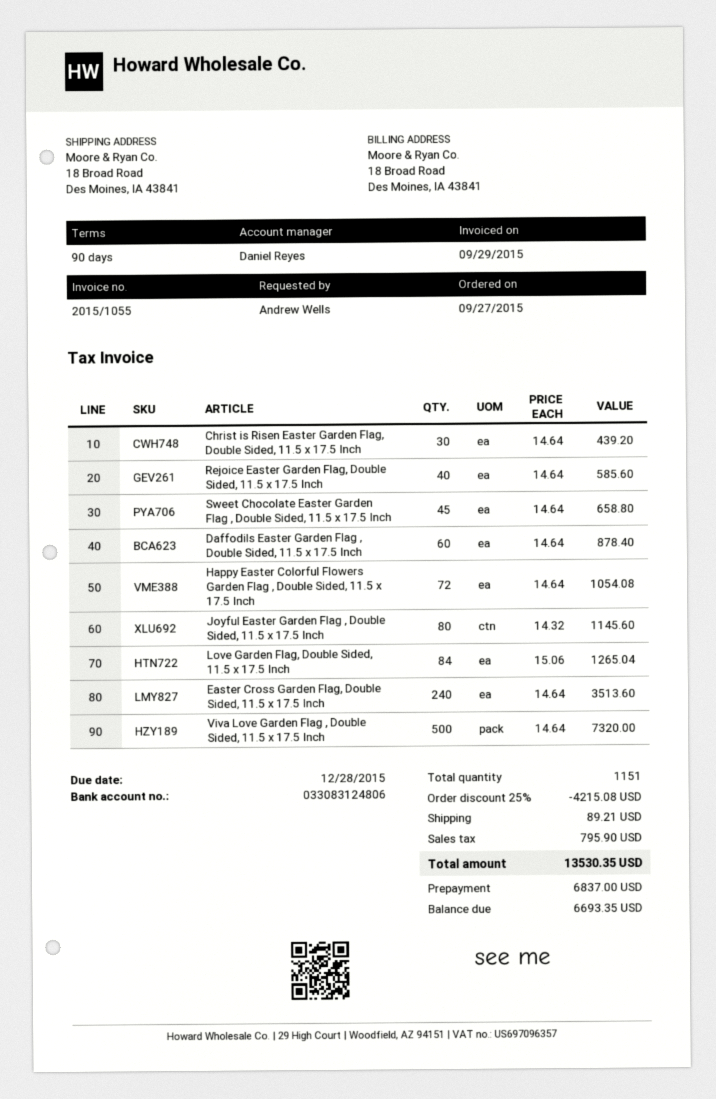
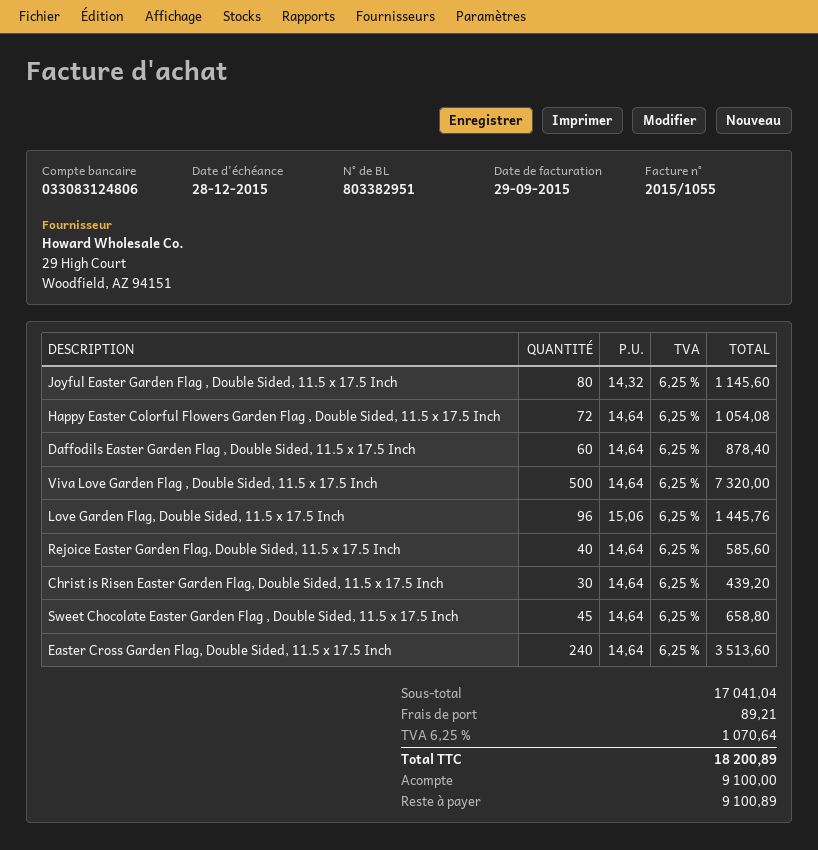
Love Garden Flag, Double Sided, 11.5 x 17.5 Inch: 84 x 15.06 = 1265.04 -> 96 x 15.06 = 1445.76
discount: 25% = 4215.08 -> none
tax: 795.90 -> 1070.64
total: 13530.35 -> 18200.89
deposit: 6837.00 -> 9100.00
balance: 6693.35 -> 9100.89

